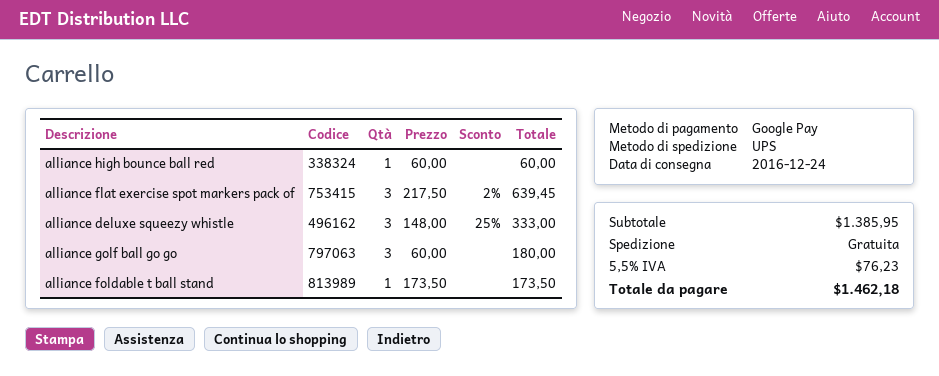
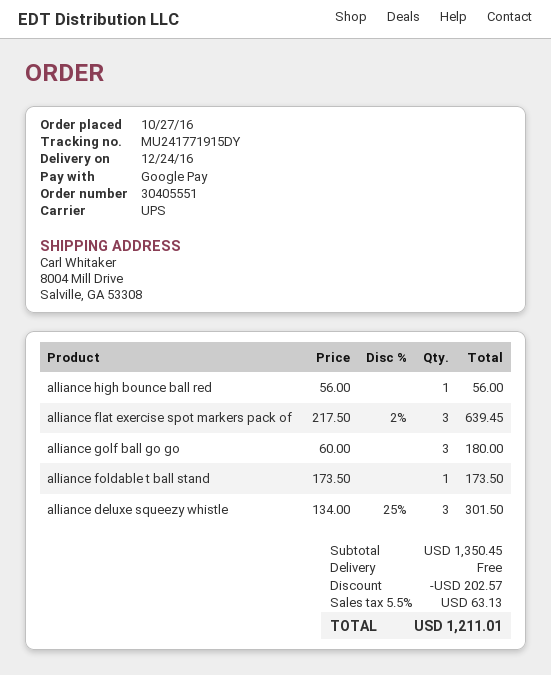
alliance high bounce ball red: 1 x 60.00 = 60.00 -> 1 x 56.00 = 56.00
alliance deluxe squeezy whistle: 3 x 148.00 - 25% = 333.00 -> 3 x 134.00 - 25% = 301.50
subtotal: 1385.95 -> 1350.45
discount: none -> 202.57
tax: 5.5% = 76.23 -> 5.5% = 63.13
total: 1462.18 -> 1211.01

